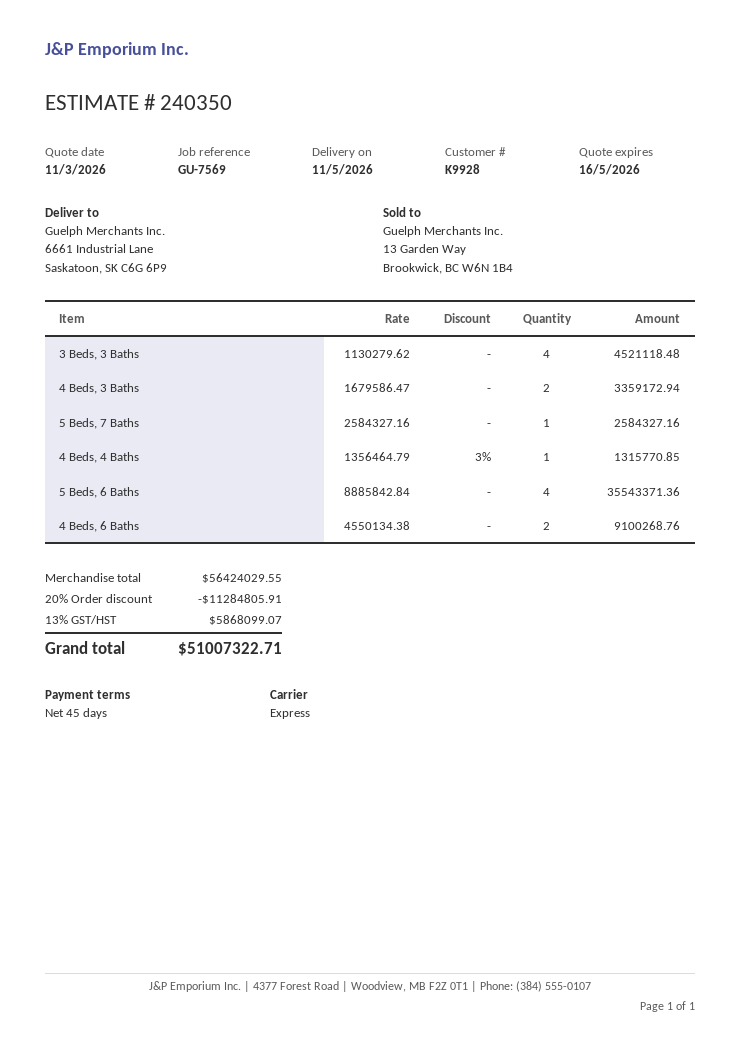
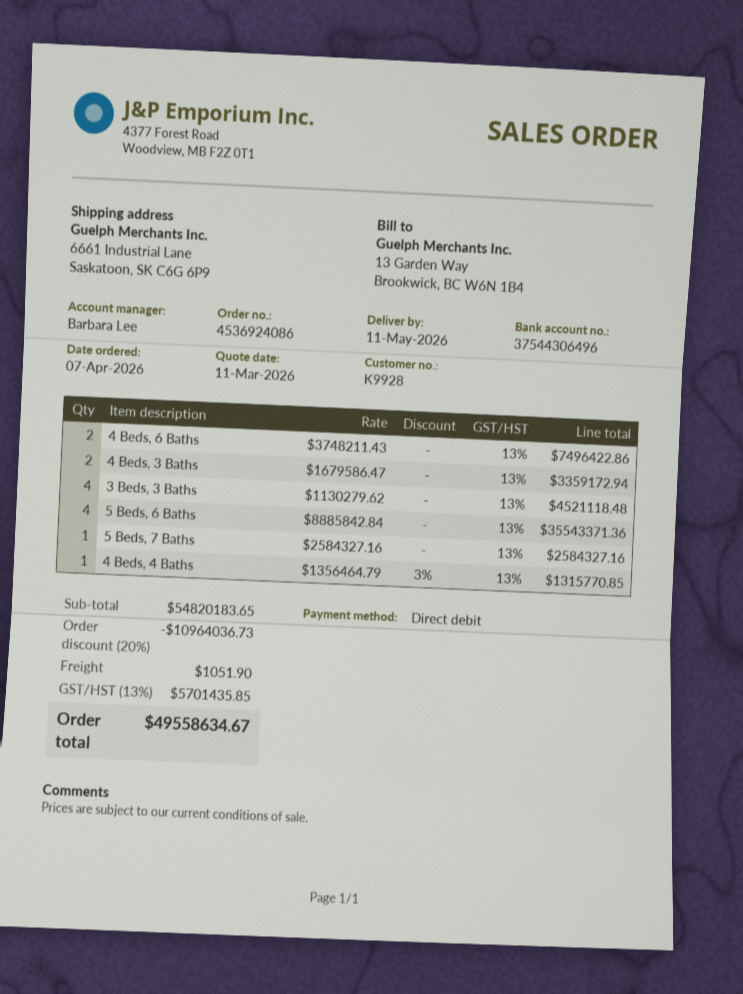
4 Beds, 6 Baths: 2 x 4550134.38 = 9100268.76 -> 2 x 3748211.43 = 7496422.86
subtotal: 56424029.55 -> 54820183.65
discount: 20% = 11284805.91 -> 20% = 10964036.73
shipping: none -> 1051.90
tax: 13% = 5868099.07 -> 13% = 5701435.85
total: 51007322.71 -> 49558634.67

